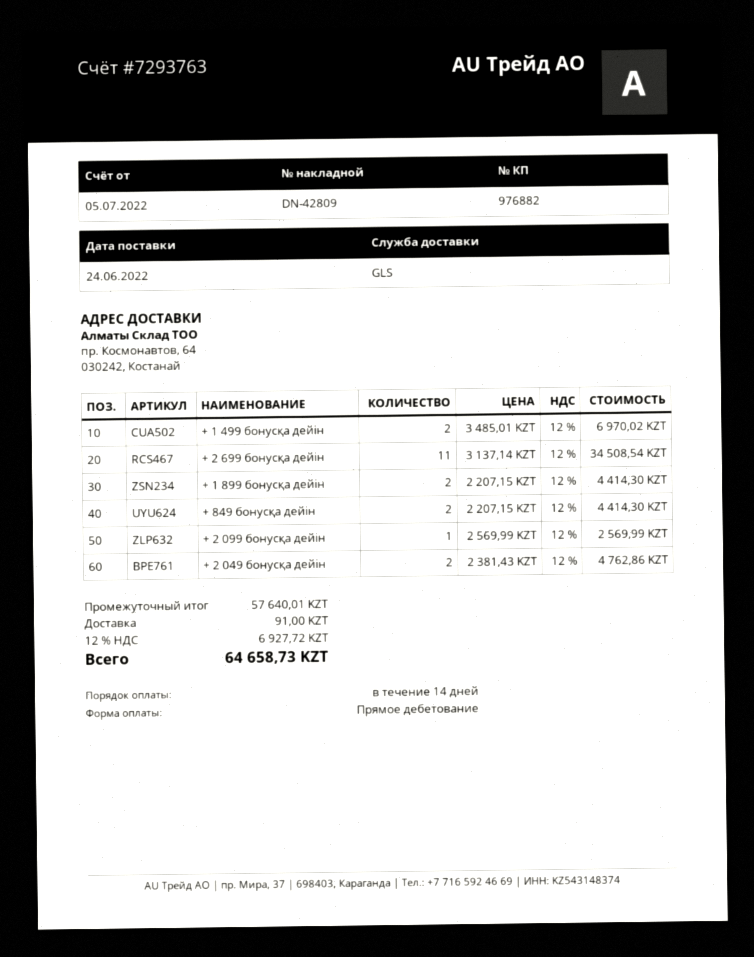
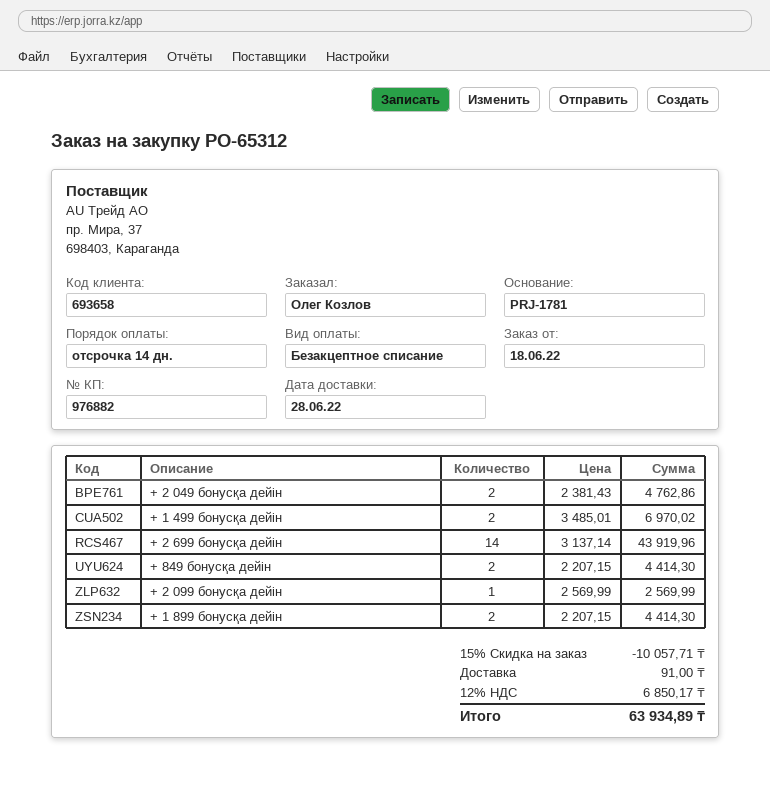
delivery date: 2022-06-24 -> 2022-06-28
+ 2 699 бонусқа дейін: 11 x 3137.14 = 34508.54 -> 14 x 3137.14 = 43919.96
discount: none -> 15% = 10057.71
tax: 12% = 6927.72 -> 12% = 6850.17
total: 64658.73 -> 63934.89

